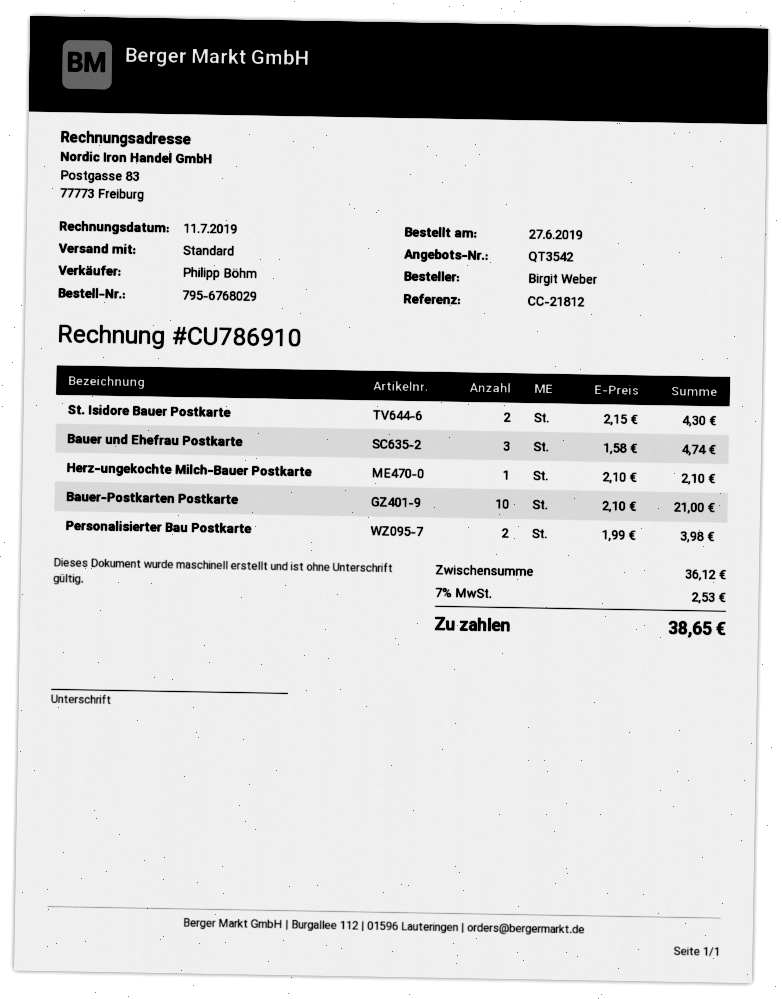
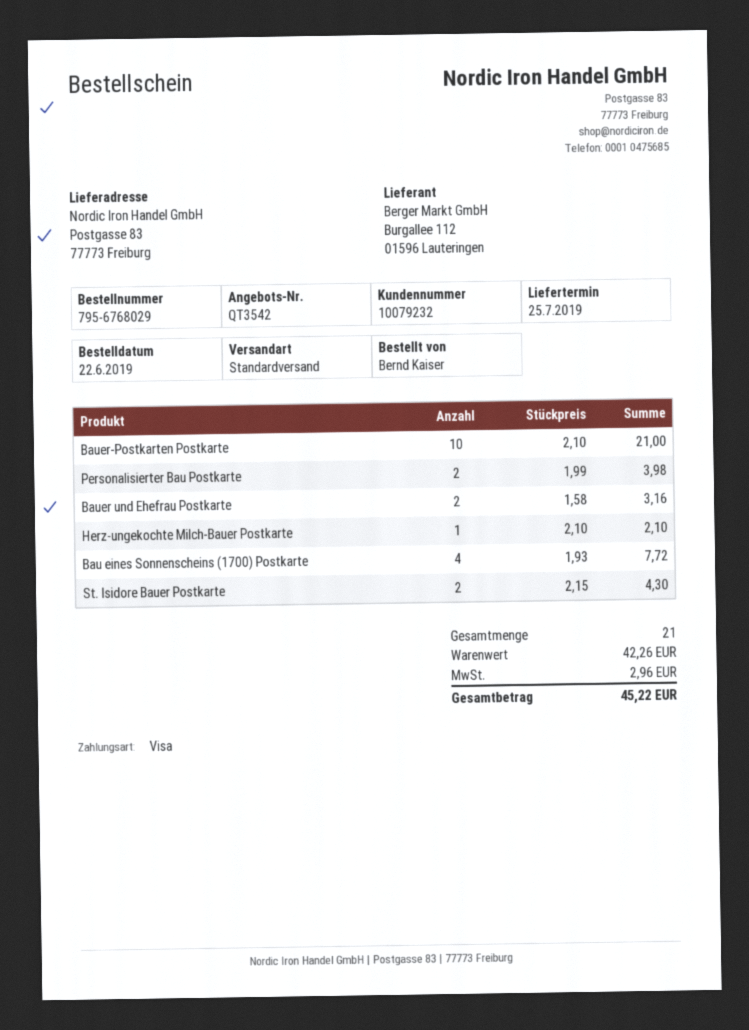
order date: 2019-06-27 -> 2019-06-22
ordered by: Birgit Weber -> Bernd Kaiser
Bauer und Ehefrau Postkarte: 3 x 1.58 = 4.74 -> 2 x 1.58 = 3.16
Bau eines Sonnenscheins (1700) Postkarte: none -> 4 x 1.93 = 7.72
subtotal: 36.12 -> 42.26
tax: 2.53 -> 2.96
total: 38.65 -> 45.22

